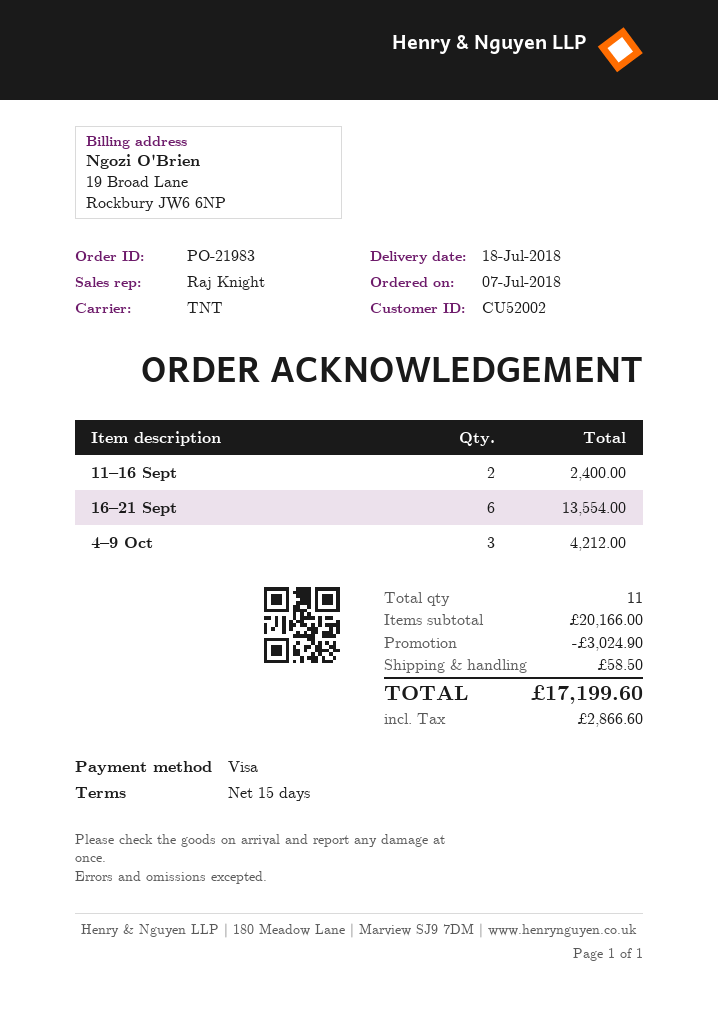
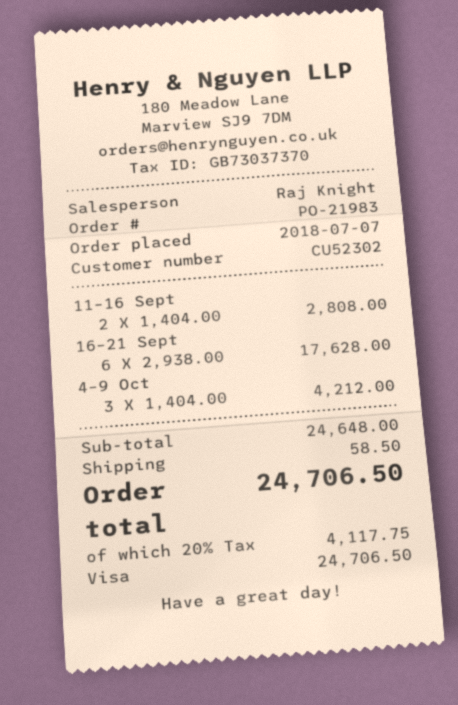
customer number: CU52002 -> CU52302
11–16 Sept: 2 for 2400.00 -> 2 for 2808.00
16–21 Sept: 6 for 13554.00 -> 6 for 17628.00
subtotal: 20166.00 -> 24648.00
discount: 3024.90 -> none
tax: 2866.60 -> 4117.75
total: 17199.60 -> 24706.50

